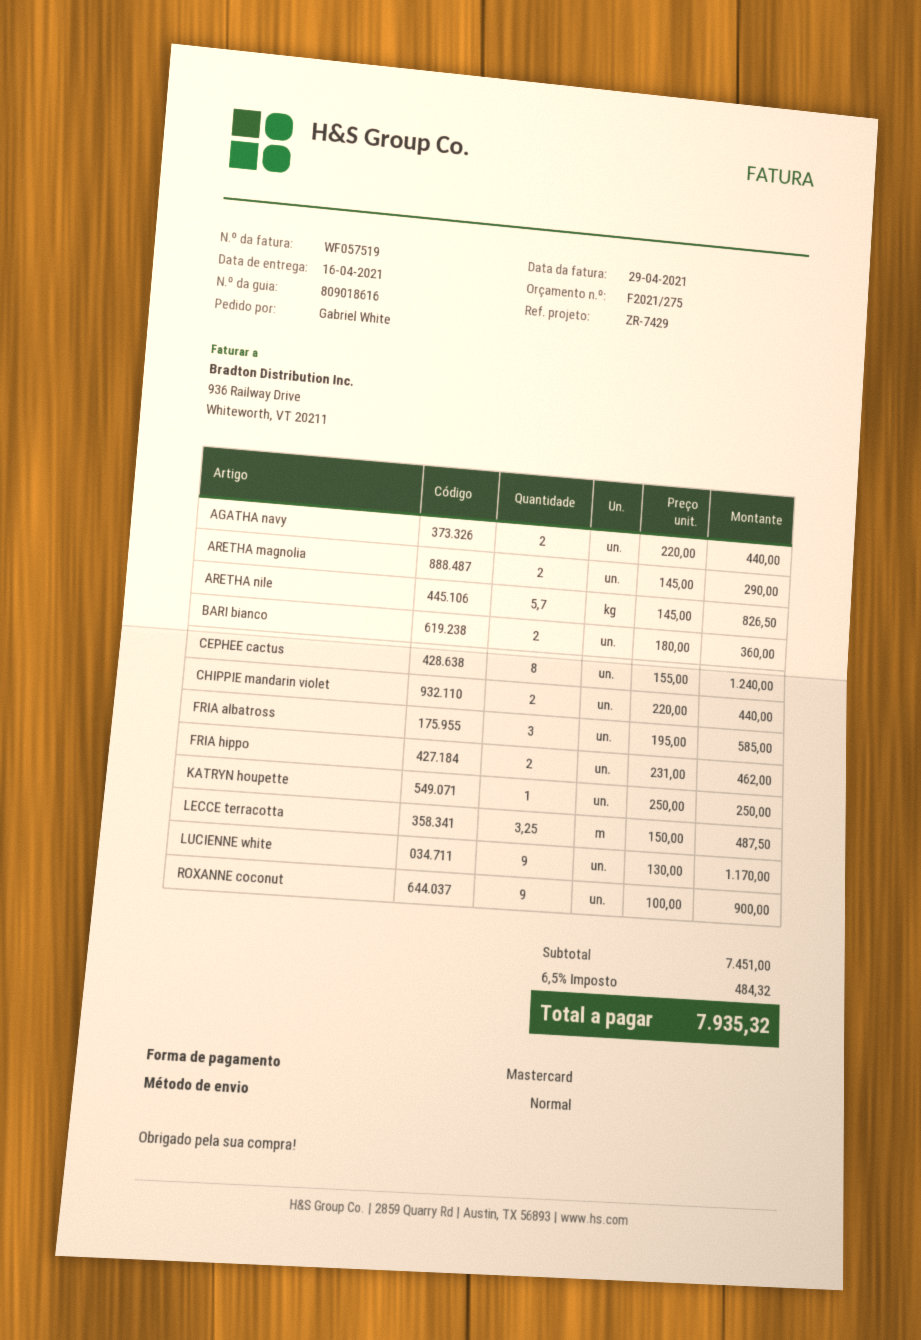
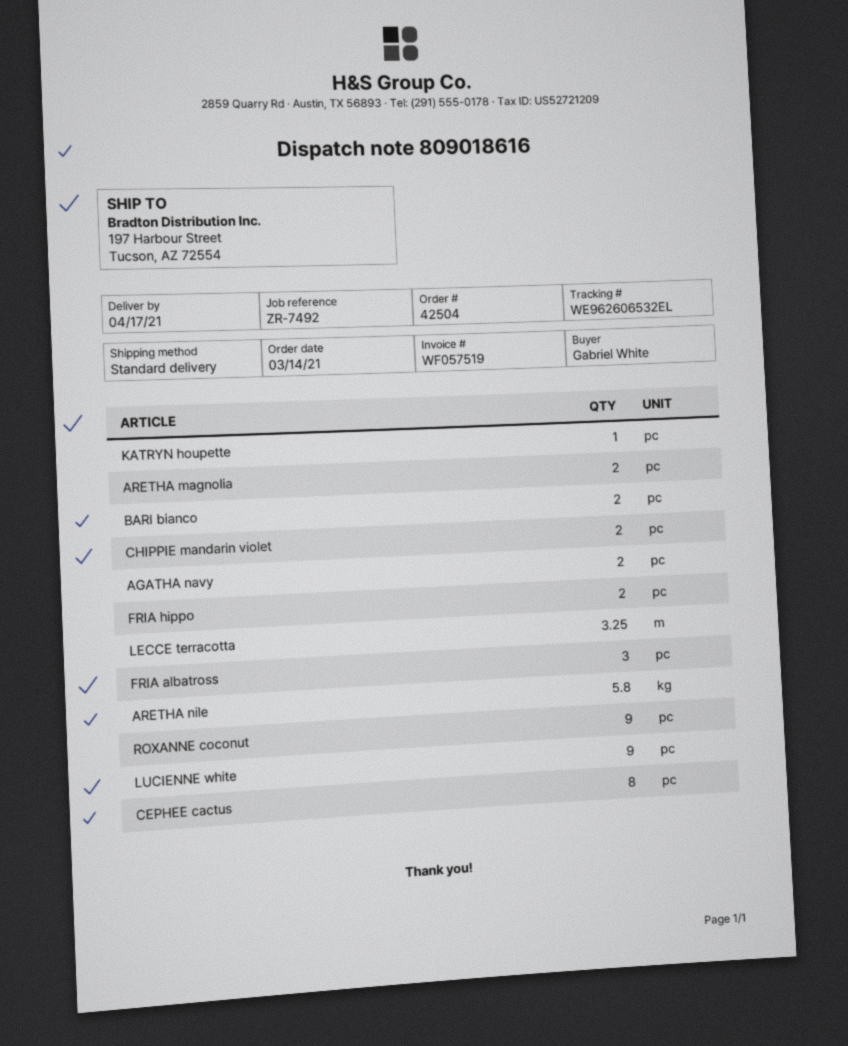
delivery date: 2021-04-16 -> 2021-04-17
reference: ZR-7429 -> ZR-7492
ARETHA nile: 5.7 -> 5.8

